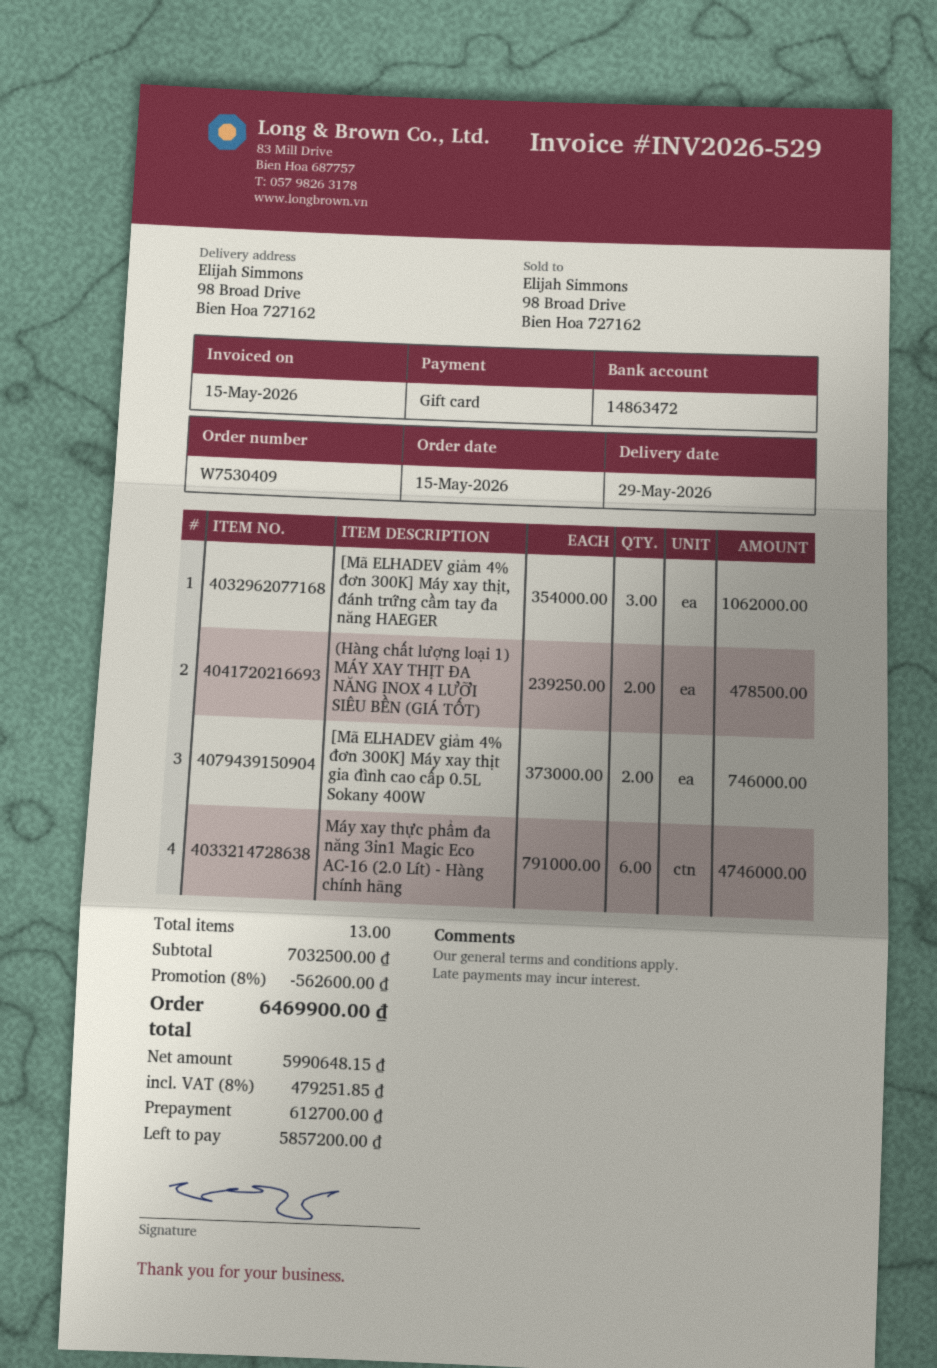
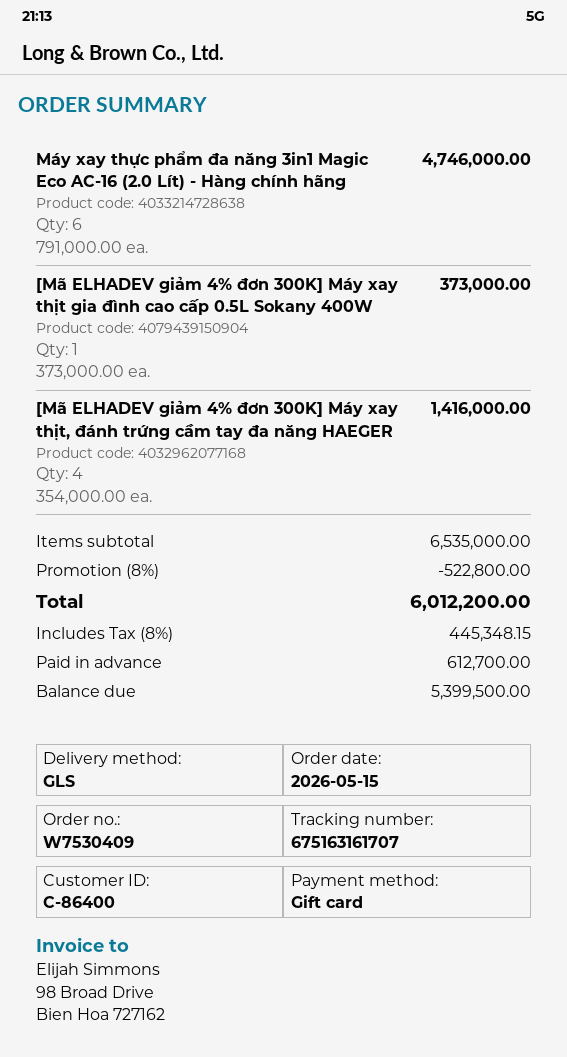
[Mã ELHADEV giảm 4% đơn 300K] Máy xay thịt, đánh trứng cầm tay đa năng HAEGER: 3 x 354000.00 = 1062000.00 -> 4 x 354000.00 = 1416000.00
(Hàng chất lượng loại 1) MÁY XAY THỊT ĐA NĂNG INOX 4 LƯỠI SIÊU BỀN (GIÁ TỐT): 2 x 239250.00 = 478500.00 -> none
[Mã ELHADEV giảm 4% đơn 300K] Máy xay thịt gia đình cao cấp 0.5L Sokany 400W: 2 x 373000.00 = 746000.00 -> 1 x 373000.00 = 373000.00
subtotal: 7032500.00 -> 6535000.00
discount: 8% = 562600.00 -> 8% = 522800.00
tax: 8% = 479251.85 -> 8% = 445348.15
total: 6469900.00 -> 6012200.00
balance: 5857200.00 -> 5399500.00

